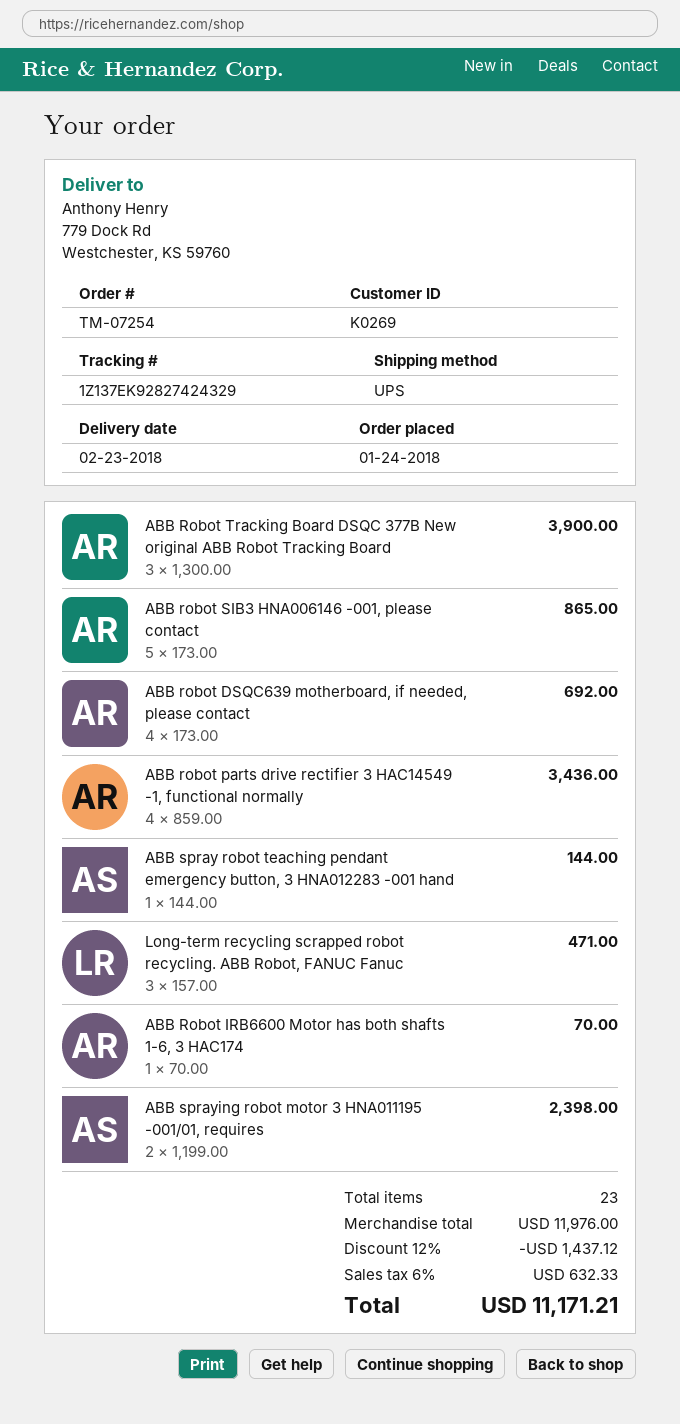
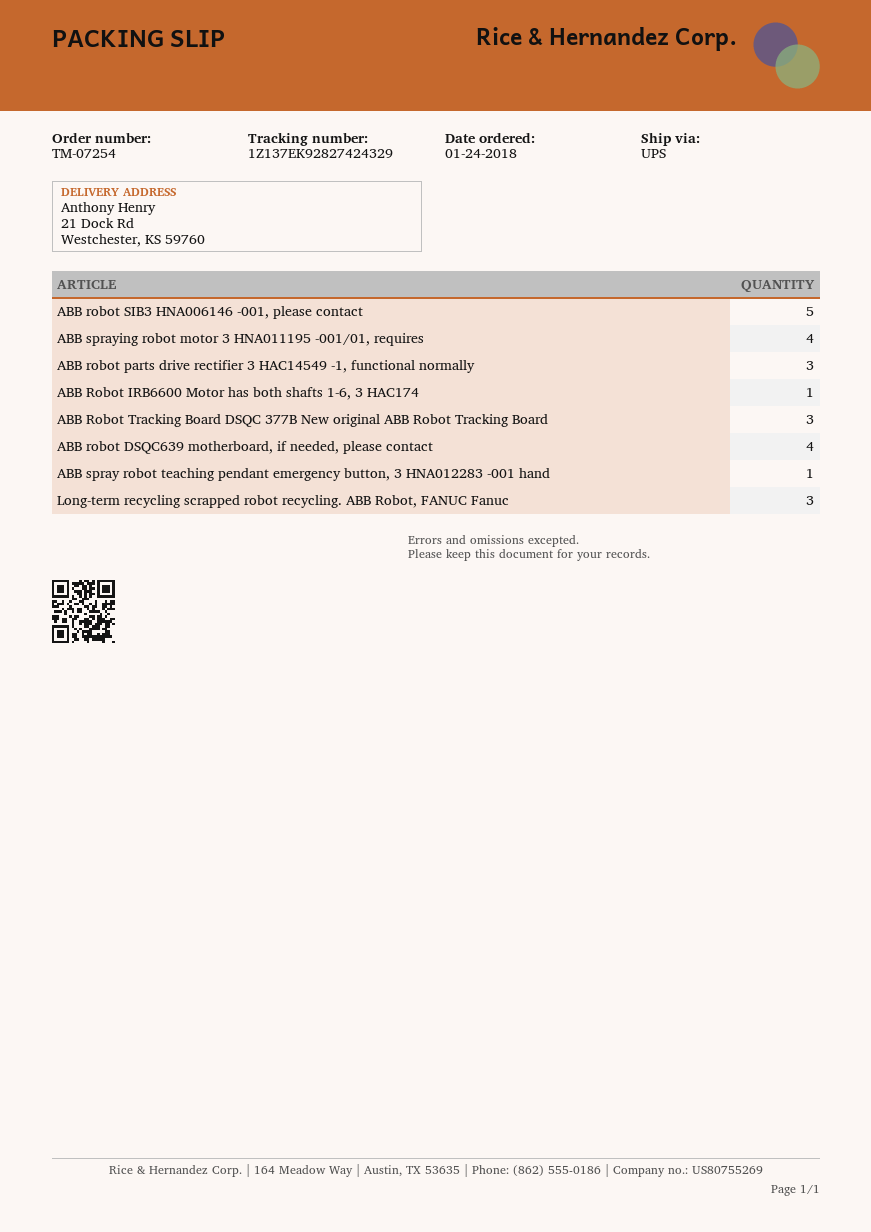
ship to: 779 Dock Rd, Westchester, KS 59760 -> 21 Dock Rd, Westchester, KS 59760
ABB robot parts drive rectifier 3 HAC14549 -1, functional normally: 4 -> 3
ABB spraying robot motor 3 HNA011195 -001/01, requires: 2 -> 4

